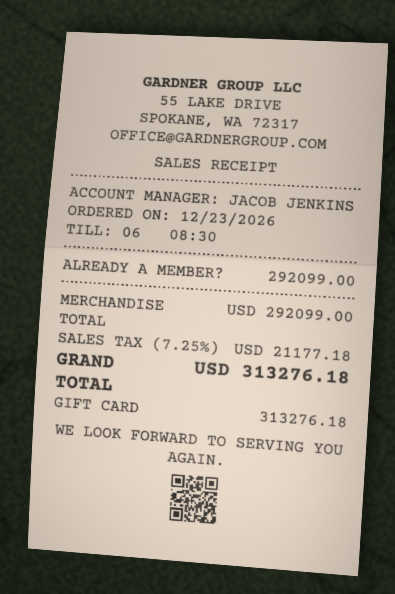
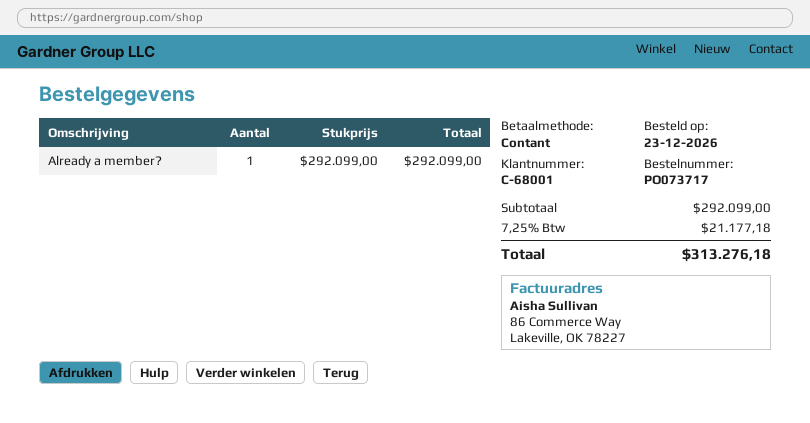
payment method: gift card -> cash

